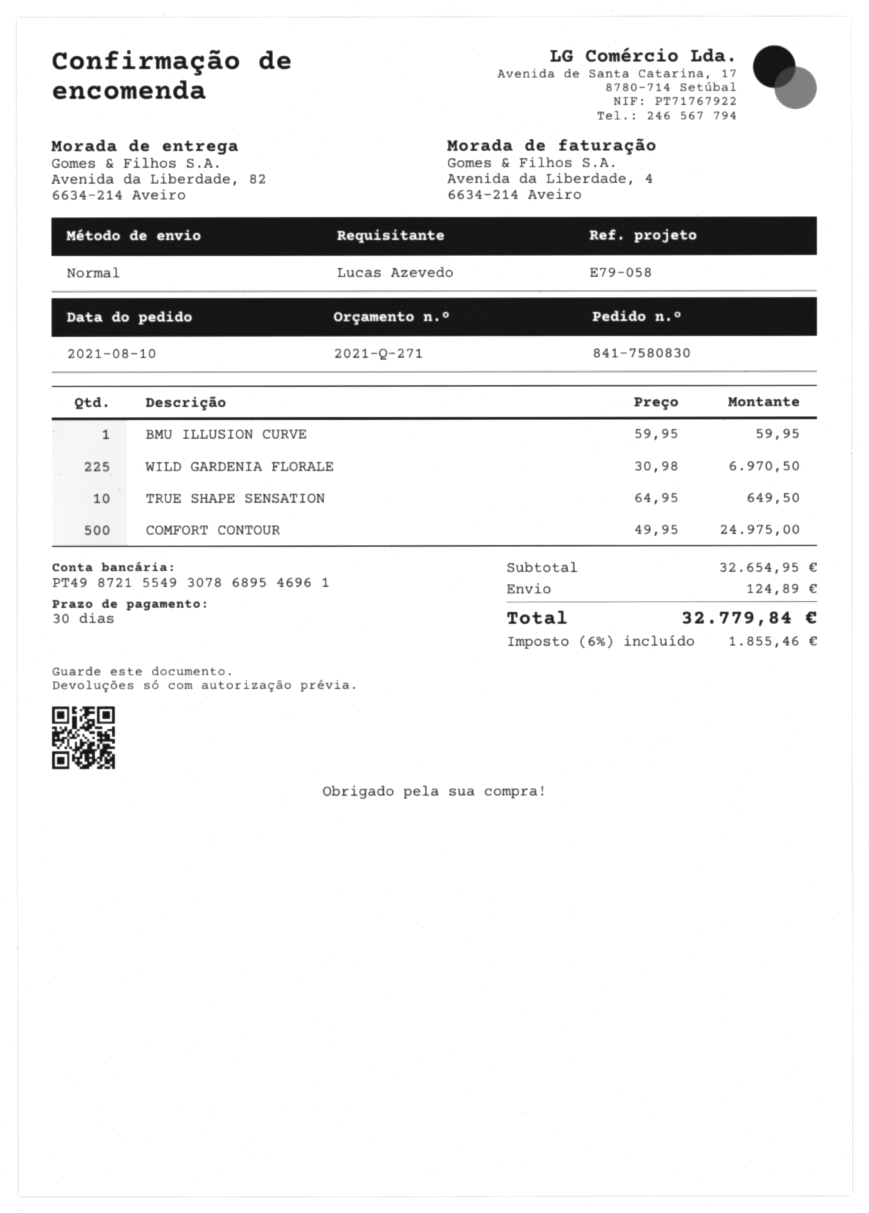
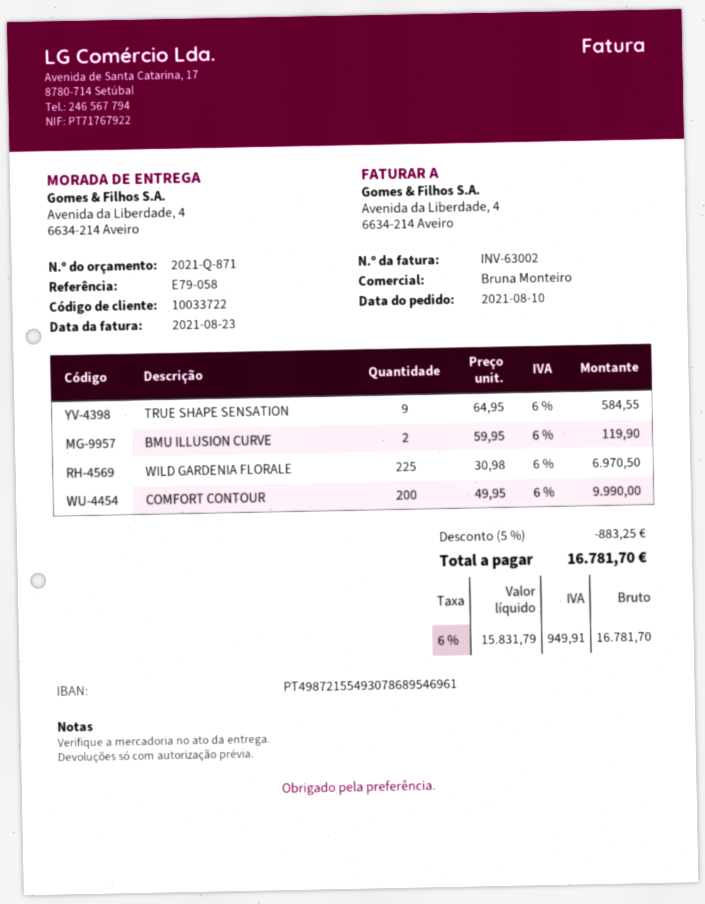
quote number: 2021-Q-271 -> 2021-Q-871
ship to: Avenida da Liberdade, 82, 6634-214 Aveiro -> Avenida da Liberdade, 4, 6634-214 Aveiro
BMU ILLUSION CURVE: 1 x 59.95 = 59.95 -> 2 x 59.95 = 119.90
TRUE SHAPE SENSATION: 10 x 64.95 = 649.50 -> 9 x 64.95 = 584.55
COMFORT CONTOUR: 500 x 49.95 = 24975.00 -> 200 x 49.95 = 9990.00
discount: none -> 5% = 883.25
shipping: 124.89 -> none
tax: 6% = 1855.46 -> 6% = 949.91
total: 32779.84 -> 16781.70

